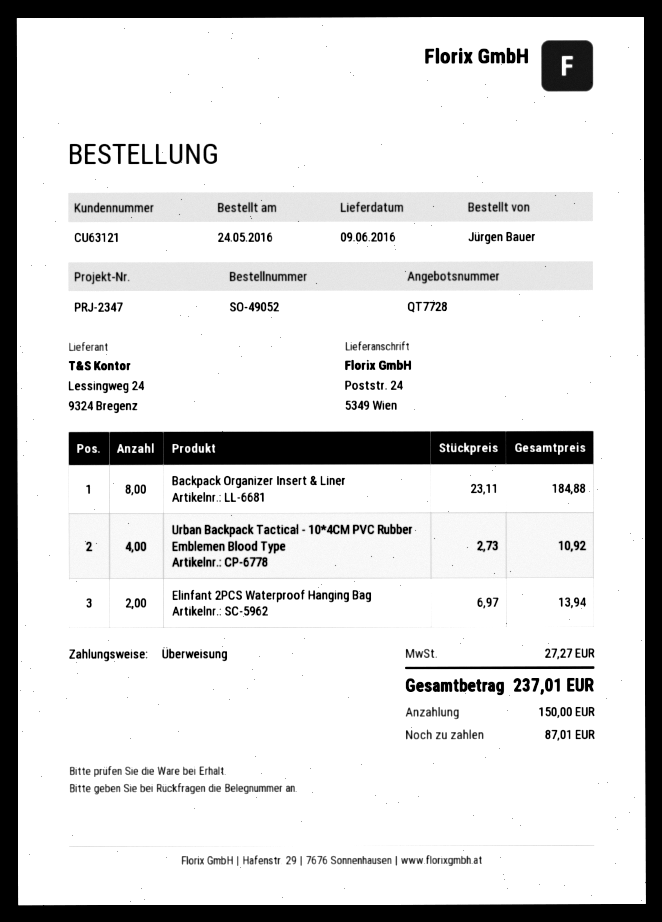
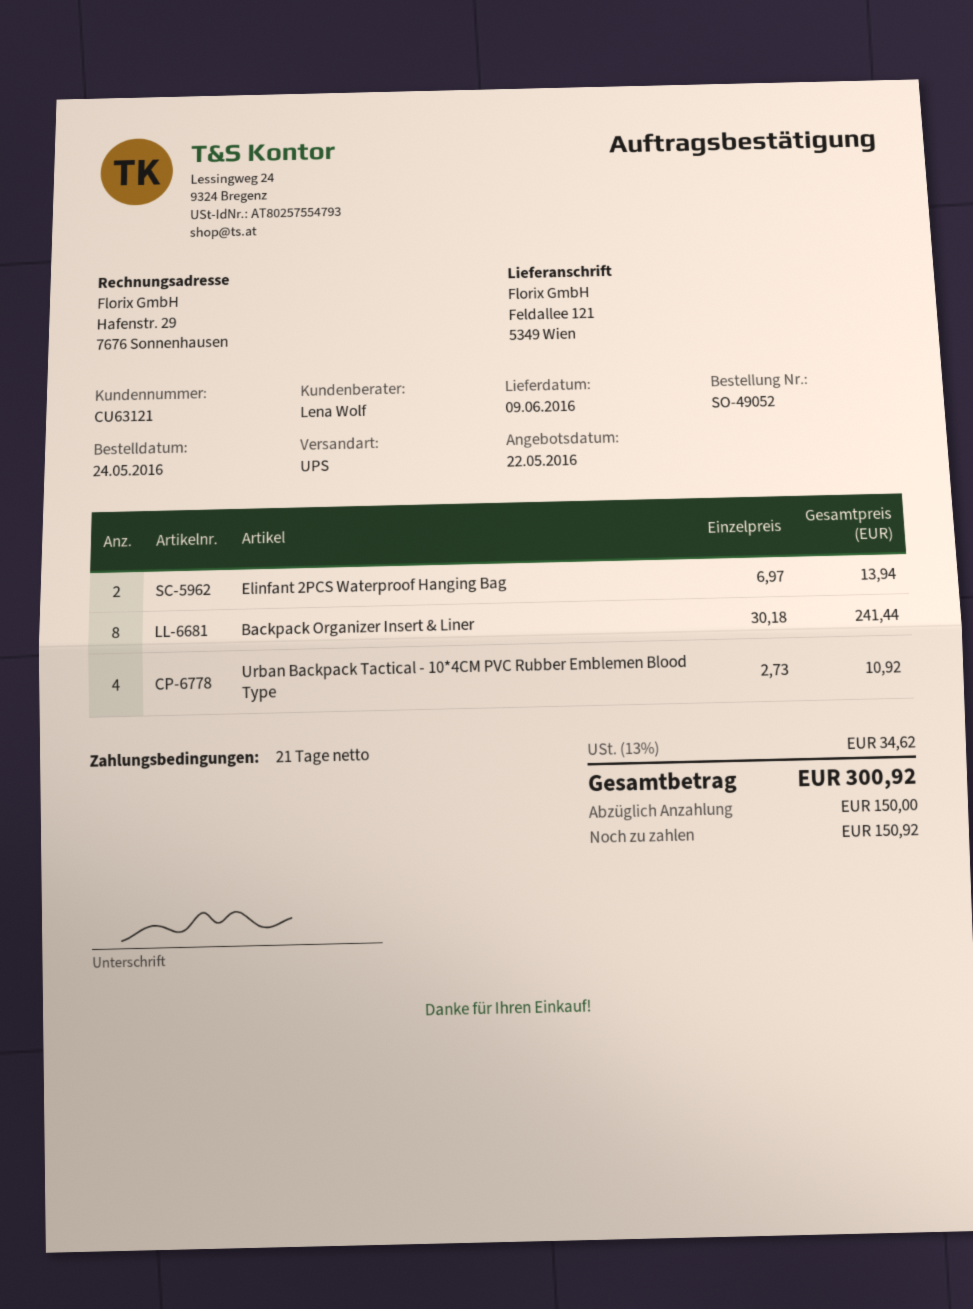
ship to: Poststr. 24, 5349 Wien -> Feldallee 121, 5349 Wien
Backpack Organizer Insert & Liner: 8 x 23.11 = 184.88 -> 8 x 30.18 = 241.44
tax: 27.27 -> 34.62
total: 237.01 -> 300.92
balance: 87.01 -> 150.92

